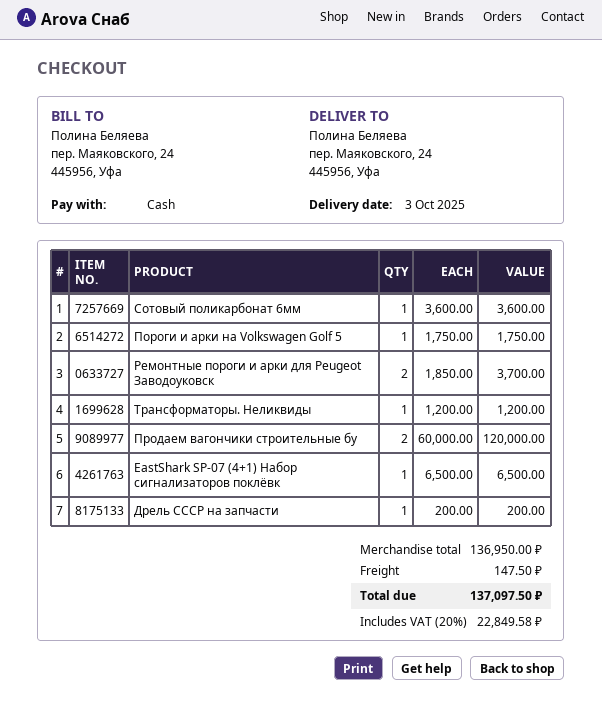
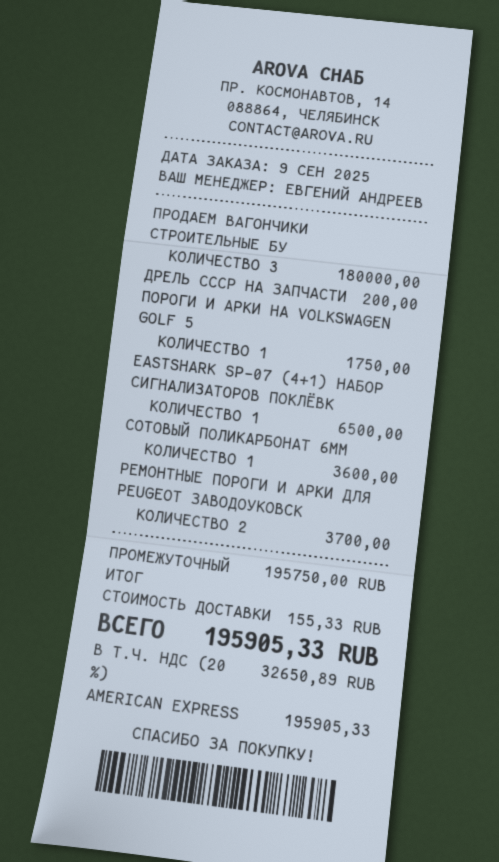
payment method: cash -> American Express
Трансформаторы. Неликвиды: 1 for 1200.00 -> none
Продаем вагончики строительные бу: 2 for 120000.00 -> 3 for 180000.00
subtotal: 136950.00 -> 195750.00
shipping: 147.50 -> 155.33
tax: 20% = 22849.58 -> 20% = 32650.89
total: 137097.50 -> 195905.33

